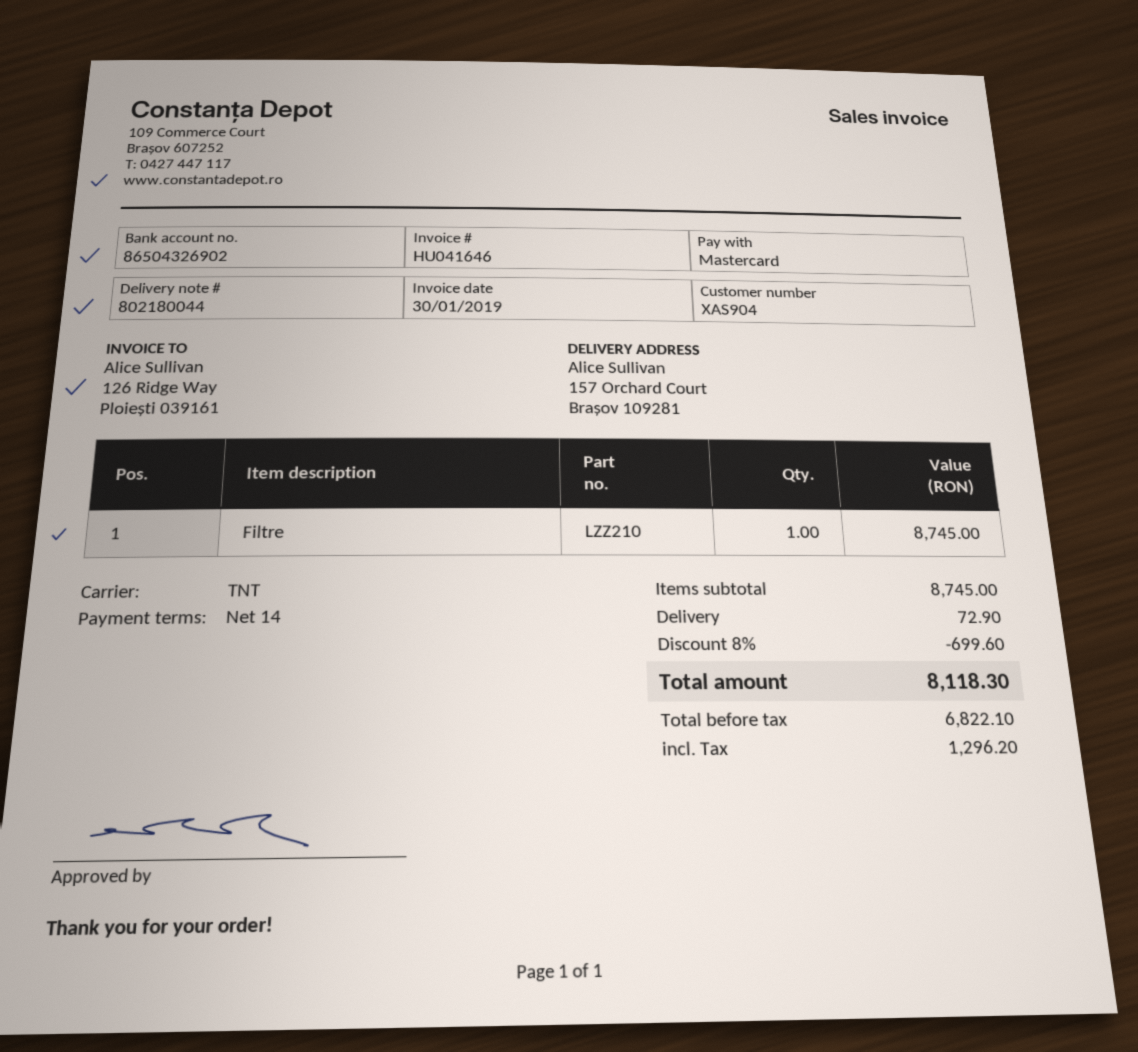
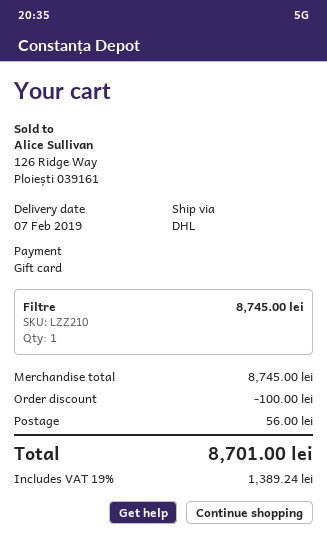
payment method: Mastercard -> gift card
shipping method: TNT -> DHL
discount: 699.60 -> 100.00
shipping: 72.90 -> 56.00
tax: 1296.20 -> 1389.24
total: 8118.30 -> 8701.00

